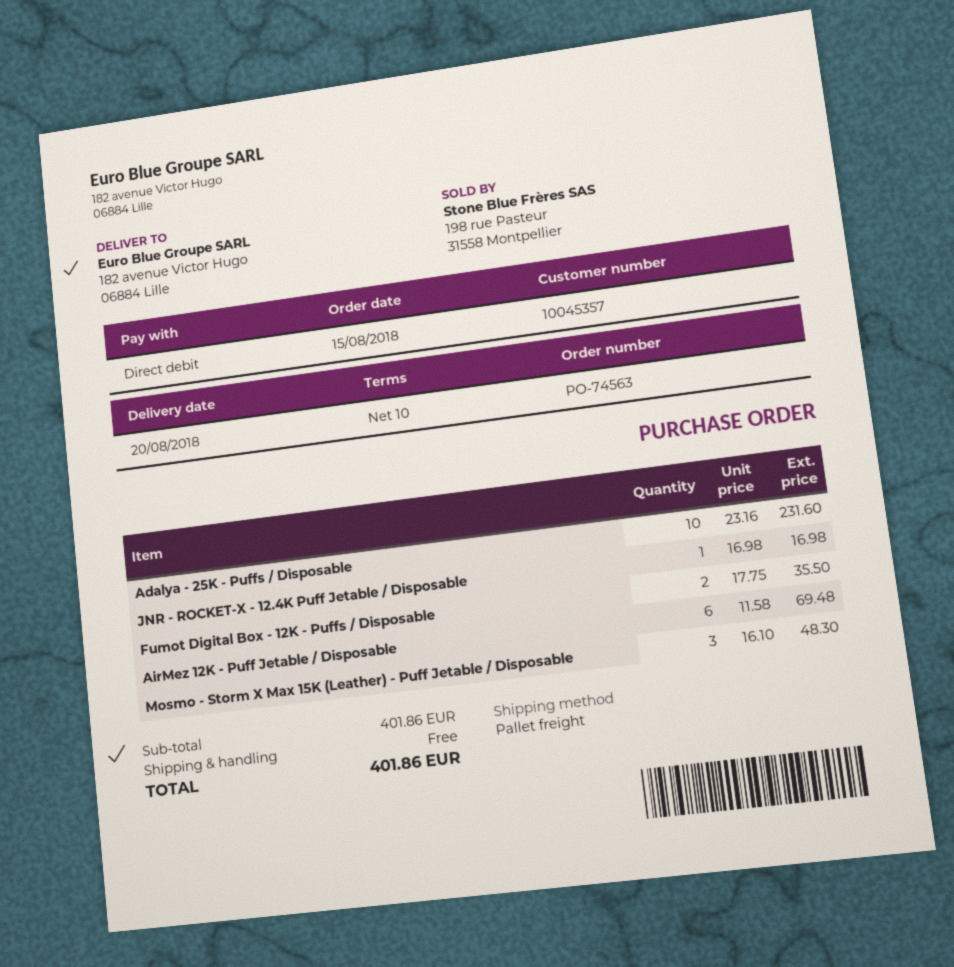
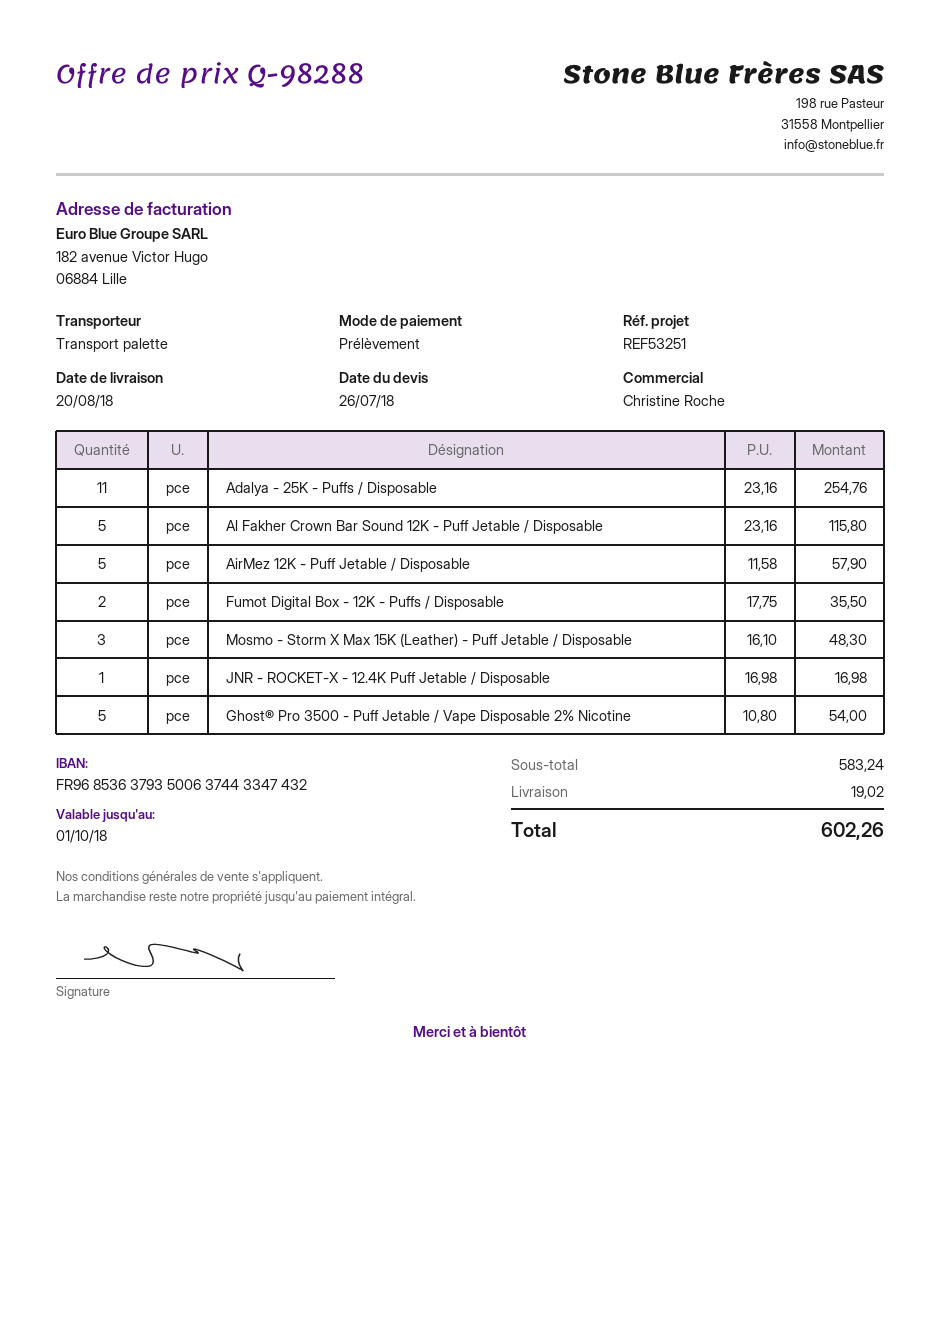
Adalya - 25K - Puffs / Disposable: 10 x 23.16 = 231.60 -> 11 x 23.16 = 254.76
AirMez 12K - Puff Jetable / Disposable: 6 x 11.58 = 69.48 -> 5 x 11.58 = 57.90
Al Fakher Crown Bar Sound 12K - Puff Jetable / Disposable: none -> 5 x 23.16 = 115.80
Ghost® Pro 3500 - Puff Jetable / Vape Disposable 2% Nicotine: none -> 5 x 10.80 = 54.00
subtotal: 401.86 -> 583.24
shipping: 0.00 -> 19.02
total: 401.86 -> 602.26

